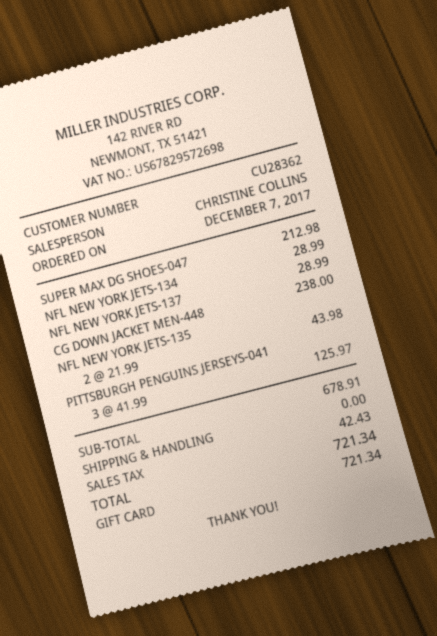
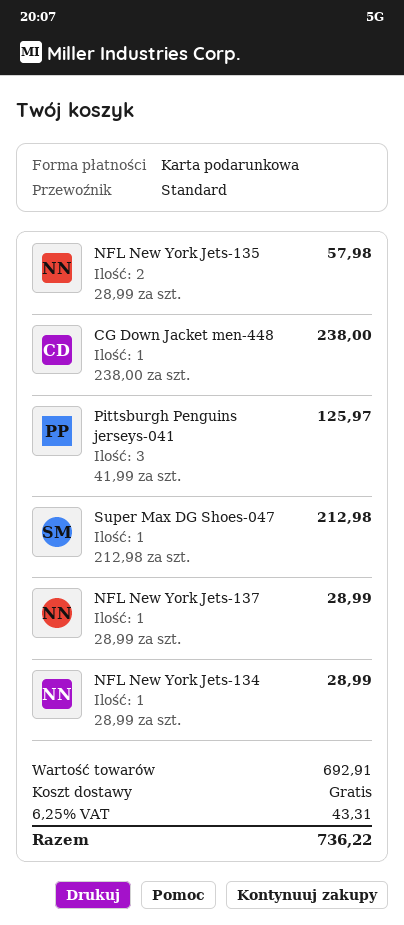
NFL NEW YORK JETS-135: 2 x 21.99 = 43.98 -> 2 x 28.99 = 57.98
subtotal: 678.91 -> 692.91
tax: 42.43 -> 43.31
total: 721.34 -> 736.22

